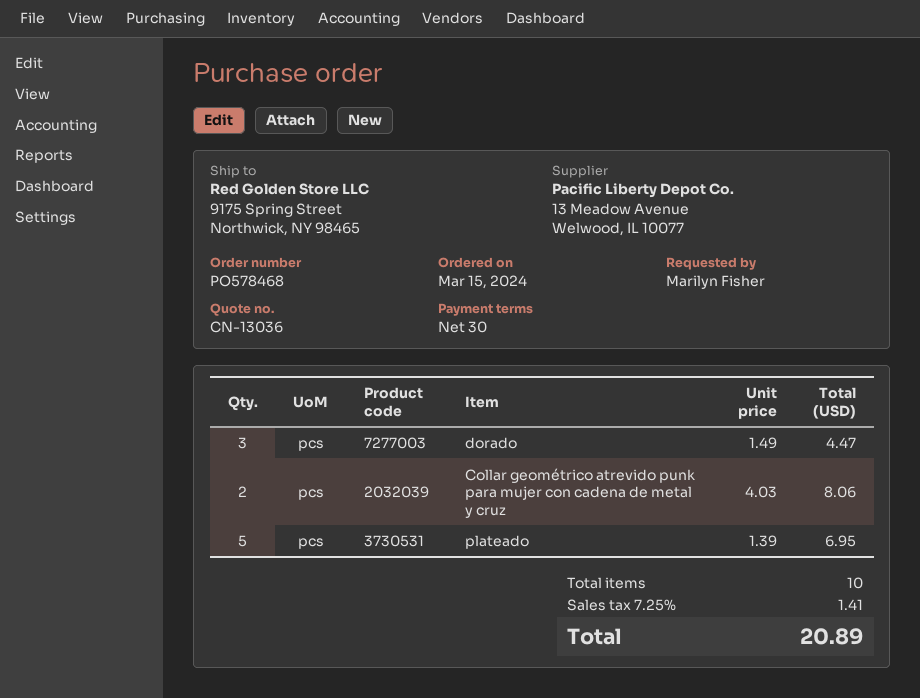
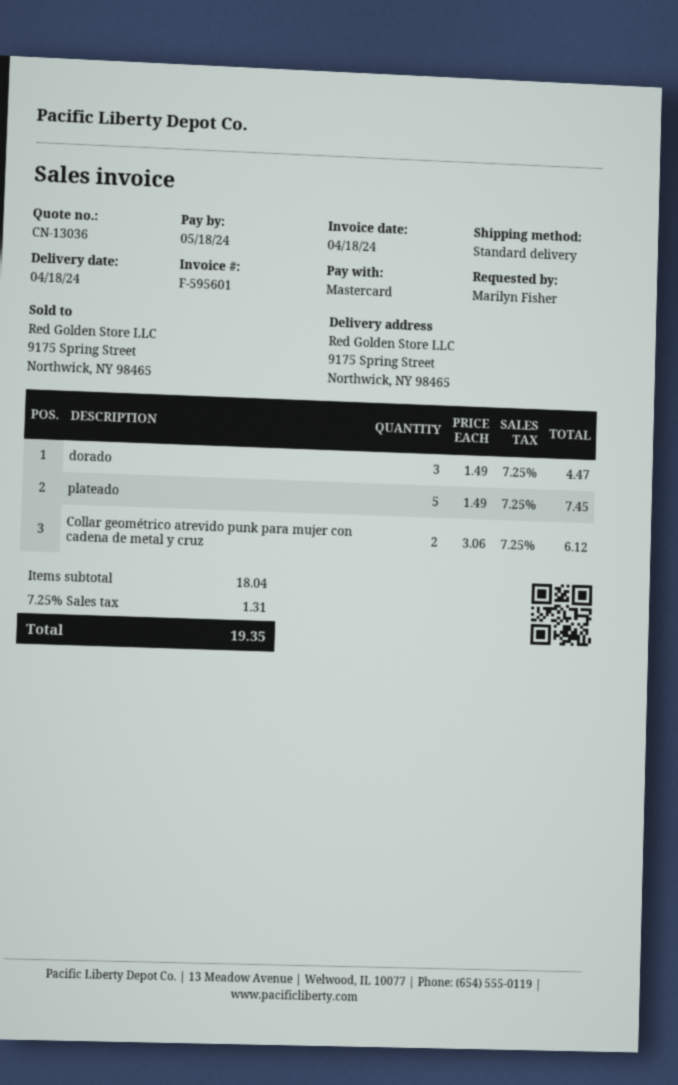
Collar geométrico atrevido punk para mujer con cadena de metal y cruz: 2 x 4.03 = 8.06 -> 2 x 3.06 = 6.12
plateado: 5 x 1.39 = 6.95 -> 5 x 1.49 = 7.45
tax: 7.25% = 1.41 -> 7.25% = 1.31
total: 20.89 -> 19.35

